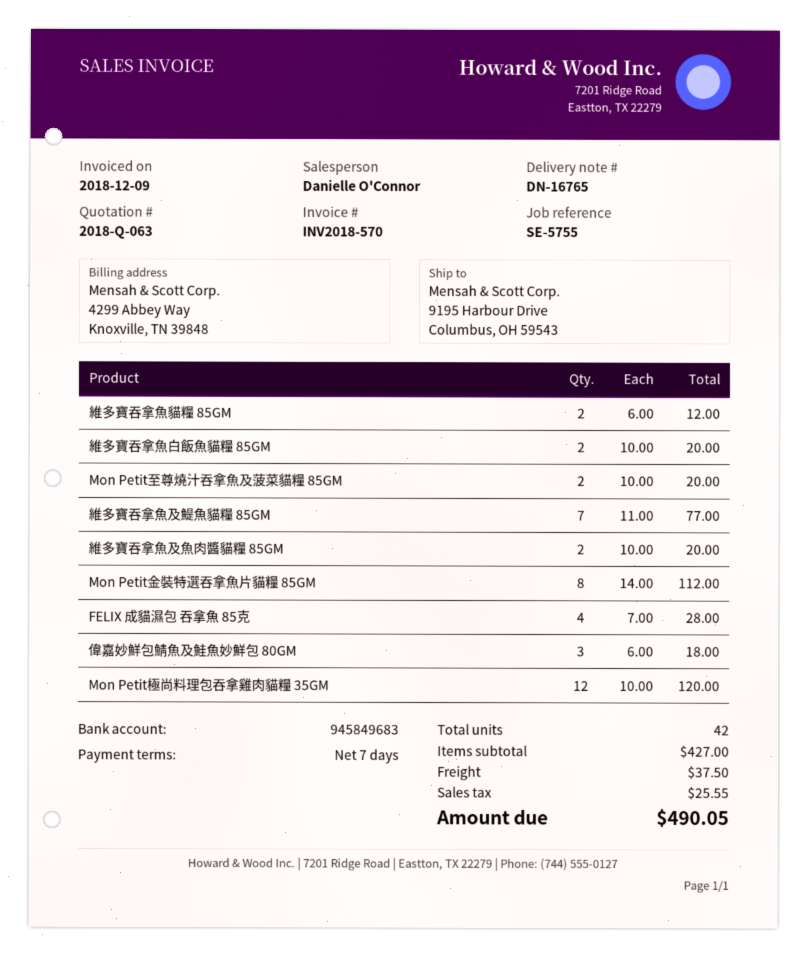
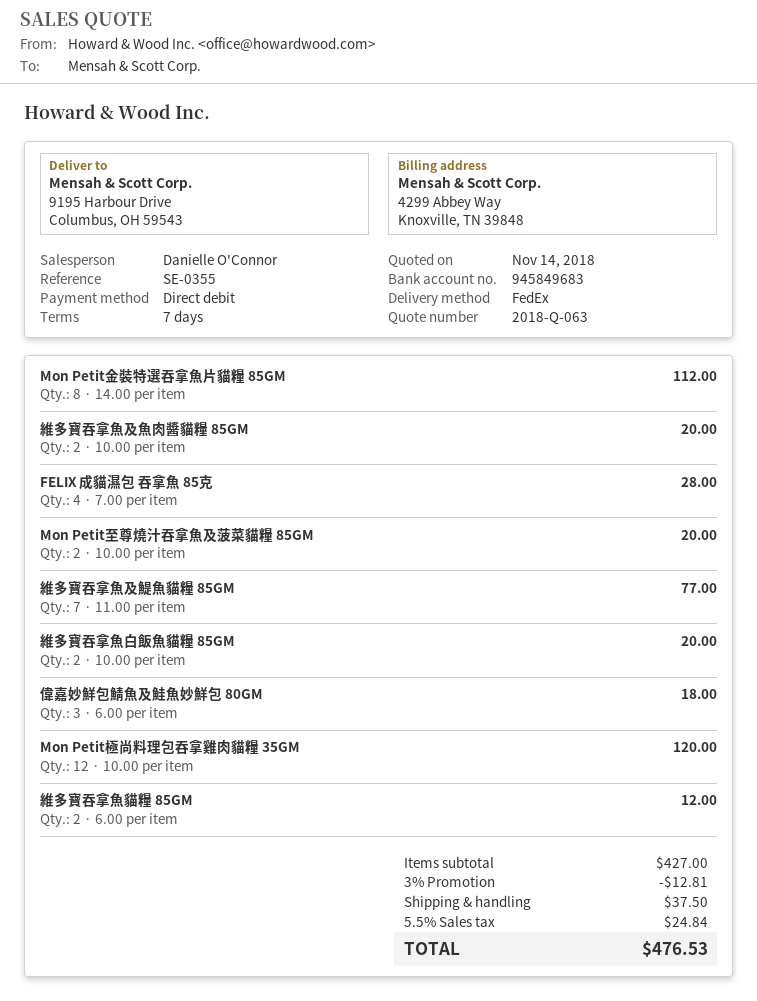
reference: SE-5755 -> SE-0355
discount: none -> 3% = 12.81
tax: 25.55 -> 24.84
total: 490.05 -> 476.53

